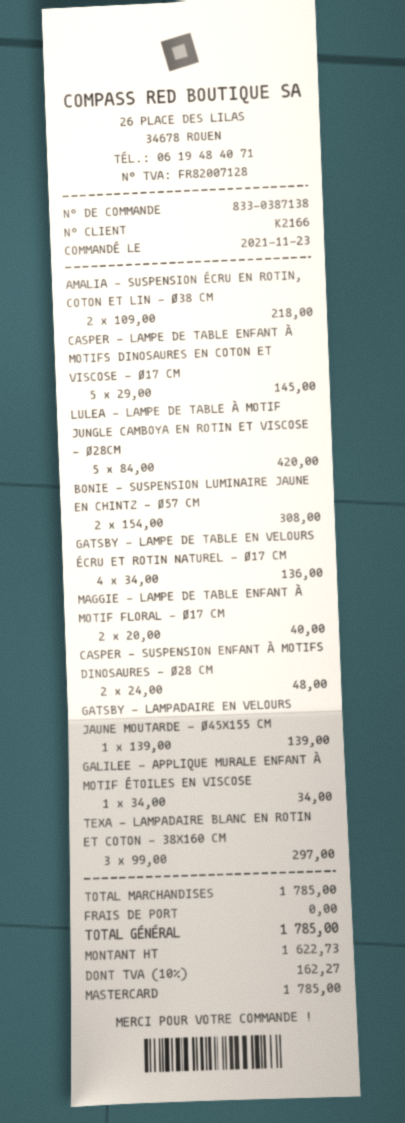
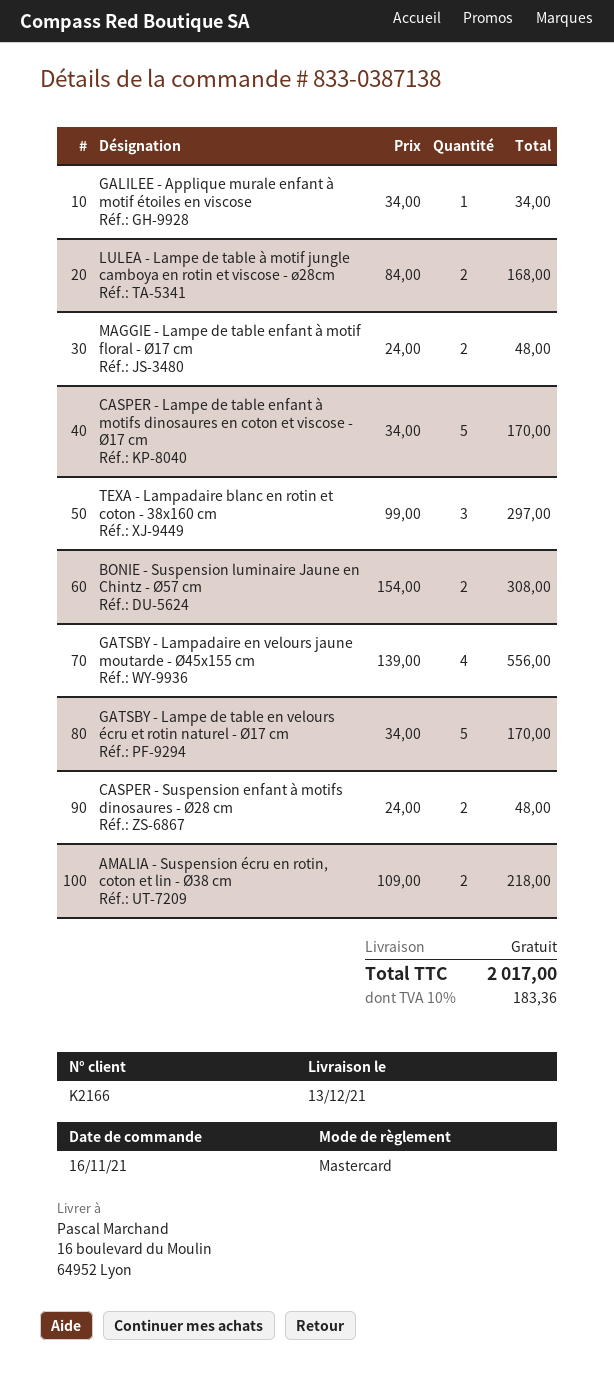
order date: 2021-11-23 -> 2021-11-16
CASPER - LAMPE DE TABLE ENFANT À MOTIFS DINOSAURES EN COTON ET VISCOSE - Ø17 CM: 5 x 29.00 = 145.00 -> 5 x 34.00 = 170.00
LULEA - LAMPE DE TABLE À MOTIF JUNGLE CAMBOYA EN ROTIN ET VISCOSE - Ø28CM: 5 x 84.00 = 420.00 -> 2 x 84.00 = 168.00
GATSBY - LAMPE DE TABLE EN VELOURS ÉCRU ET ROTIN NATUREL - Ø17 CM: 4 x 34.00 = 136.00 -> 5 x 34.00 = 170.00
MAGGIE - LAMPE DE TABLE ENFANT À MOTIF FLORAL - Ø17 CM: 2 x 20.00 = 40.00 -> 2 x 24.00 = 48.00
GATSBY - LAMPADAIRE EN VELOURS JAUNE MOUTARDE - Ø45X155 CM: 1 x 139.00 = 139.00 -> 4 x 139.00 = 556.00
tax: 10% = 162.27 -> 10% = 183.36
total: 1785.00 -> 2017.00

